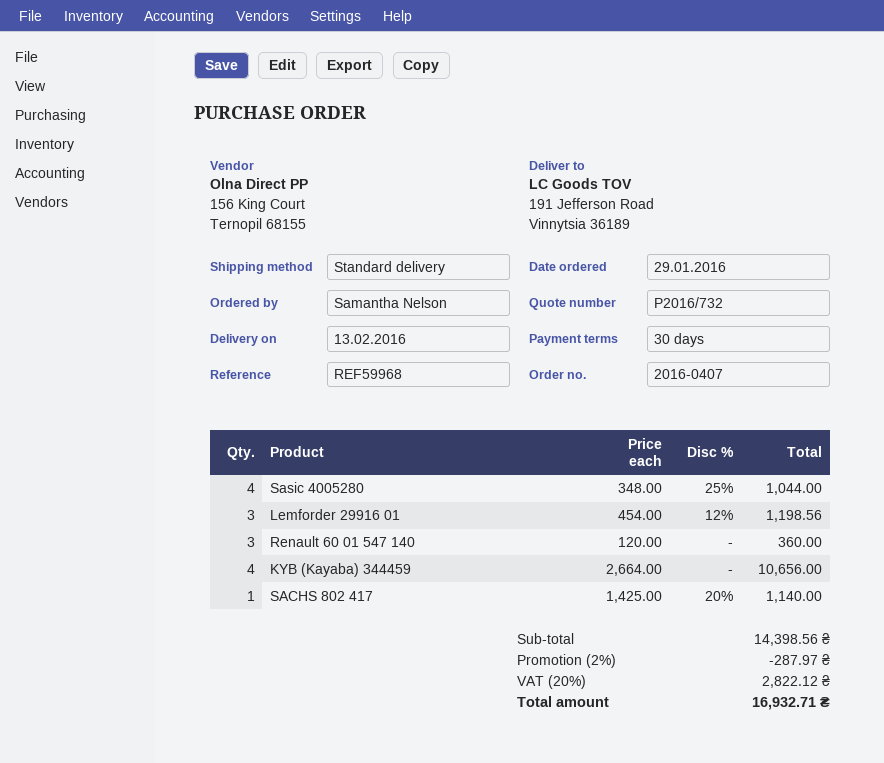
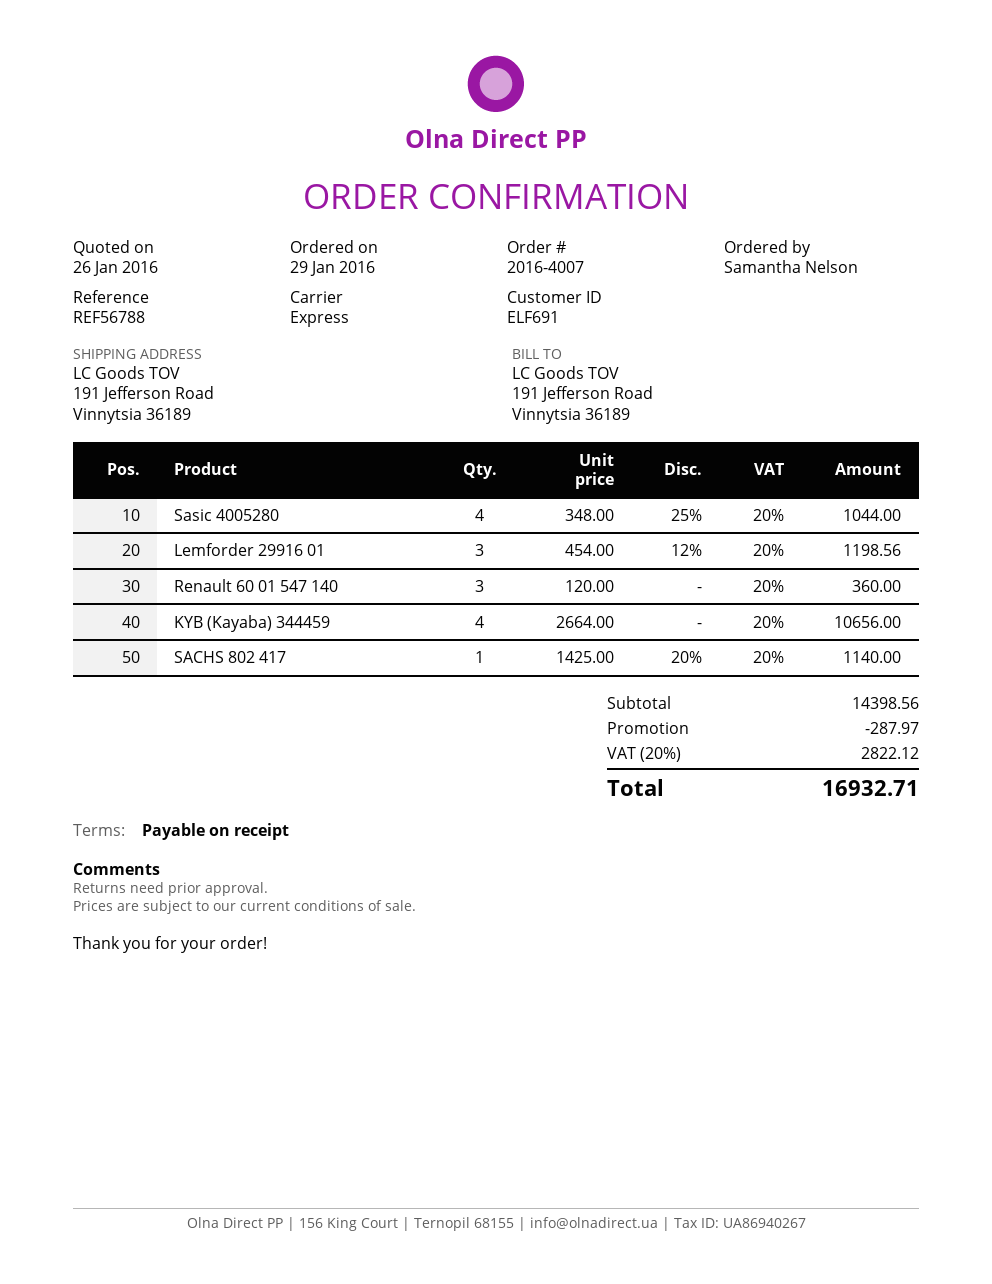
order number: 2016-0407 -> 2016-4007
payment terms: 30 days -> on receipt
reference: REF59968 -> REF56788
shipping method: standard -> express

